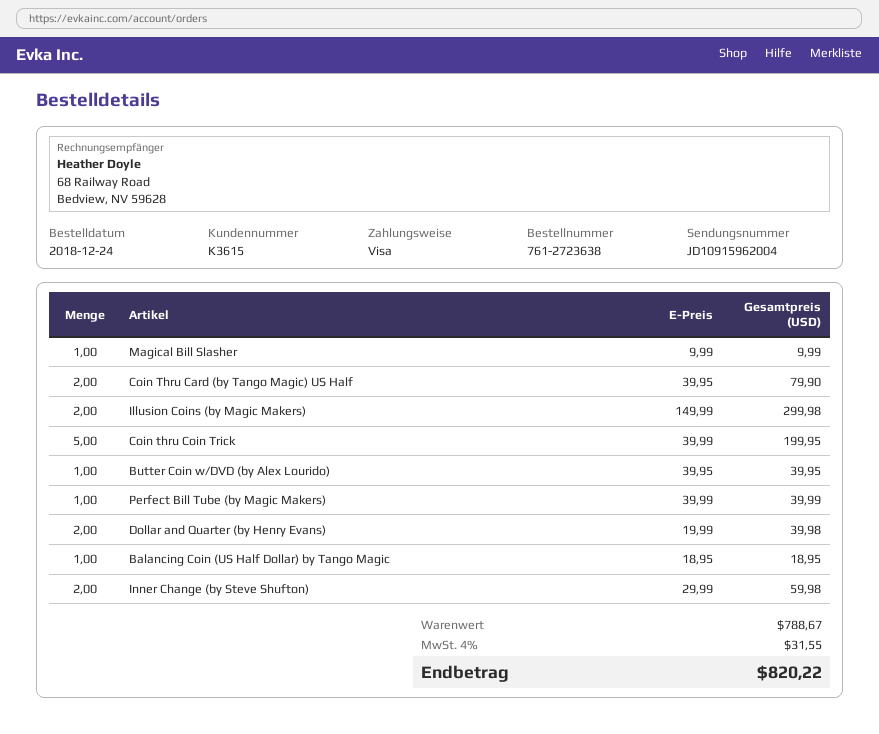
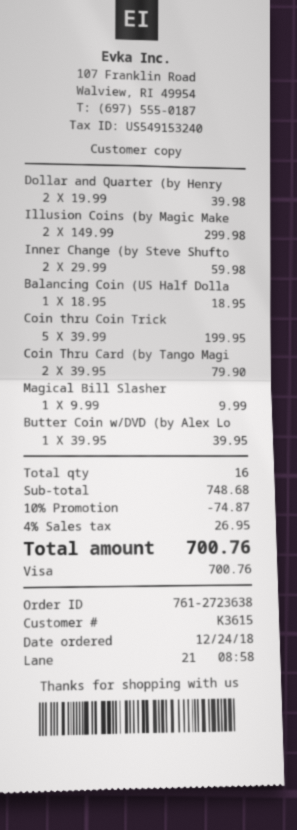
Perfect Bill Tube (by Magic Makers): 1 x 39.99 = 39.99 -> none
subtotal: 788.67 -> 748.68
discount: none -> 10% = 74.87
tax: 4% = 31.55 -> 4% = 26.95
total: 820.22 -> 700.76

